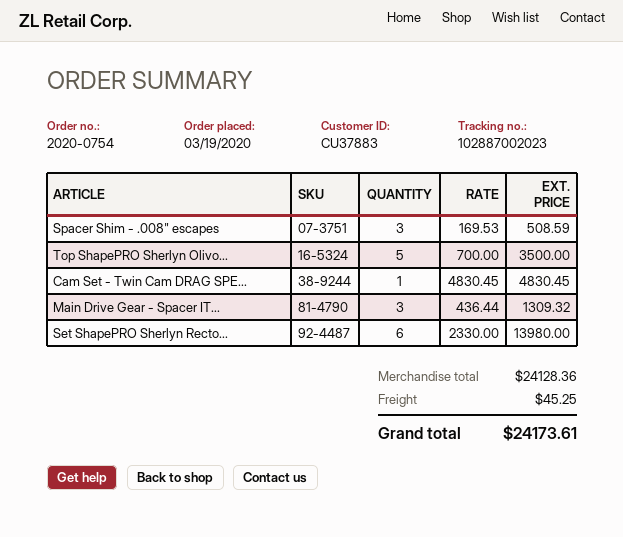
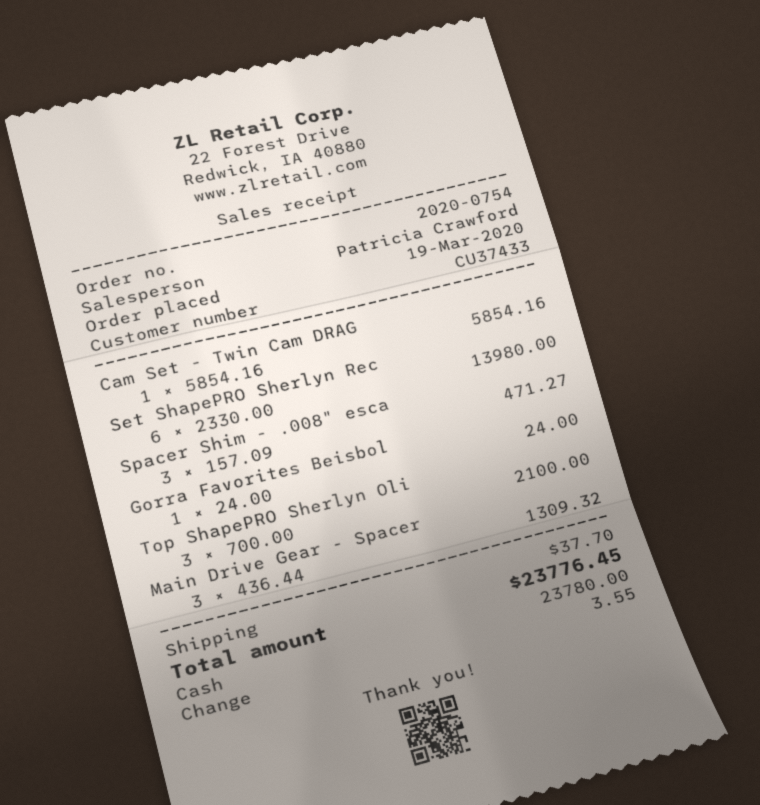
customer number: CU37883 -> CU37433
Spacer Shim - .008" escapes: 3 x 169.53 = 508.59 -> 3 x 157.09 = 471.27
Top ShapePRO Sherlyn Olivo...: 5 x 700.00 = 3500.00 -> 3 x 700.00 = 2100.00
Cam Set - Twin Cam DRAG SPE...: 1 x 4830.45 = 4830.45 -> 1 x 5854.16 = 5854.16
Gorra Favorites Beisbol: none -> 1 x 24.00 = 24.00
shipping: 45.25 -> 37.70
total: 24173.61 -> 23776.45

